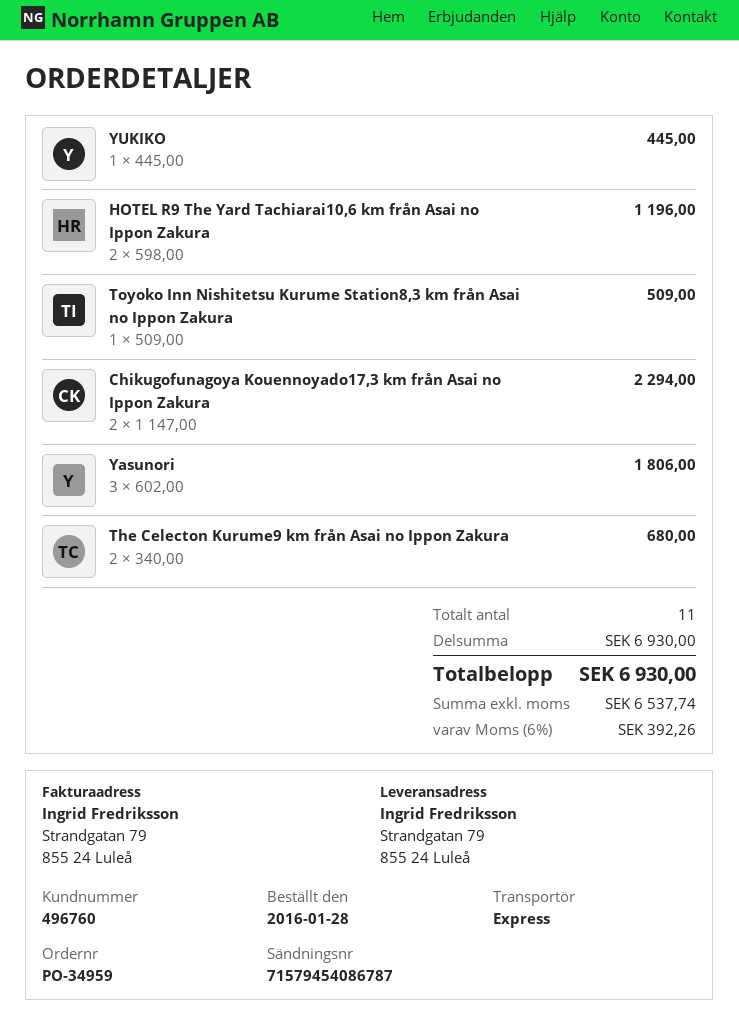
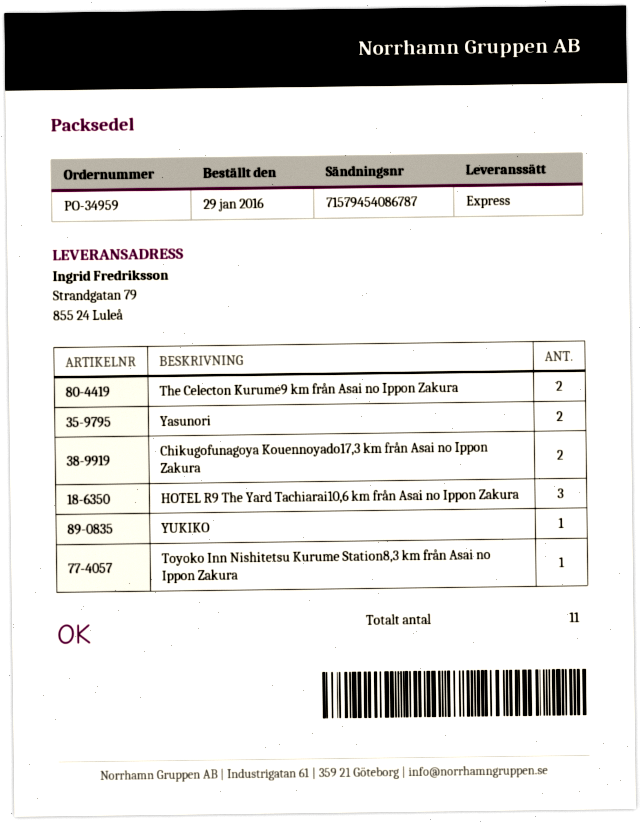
order date: 2016-01-28 -> 2016-01-29
HOTEL R9 The Yard Tachiarai10,6 km från Asai no Ippon Zakura: 2 -> 3
Yasunori: 3 -> 2

